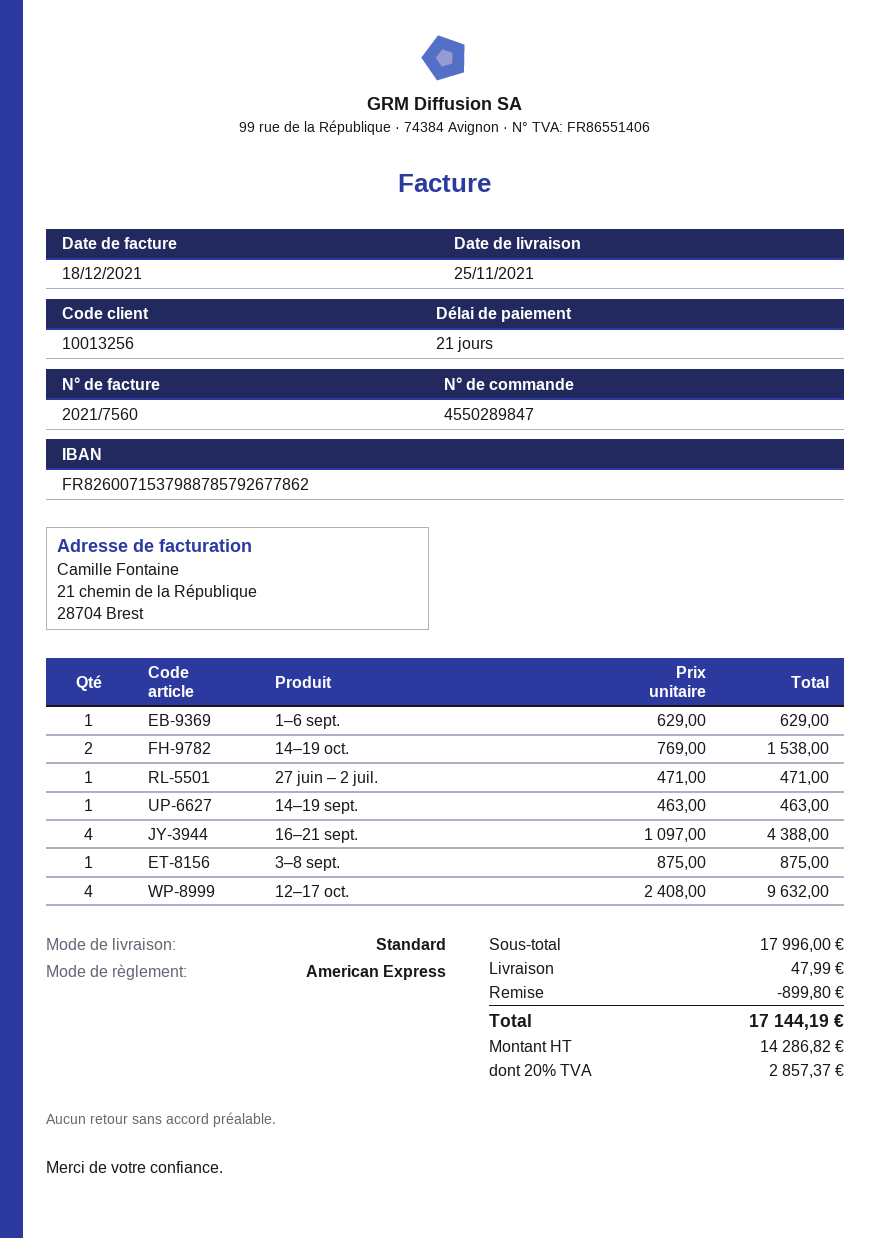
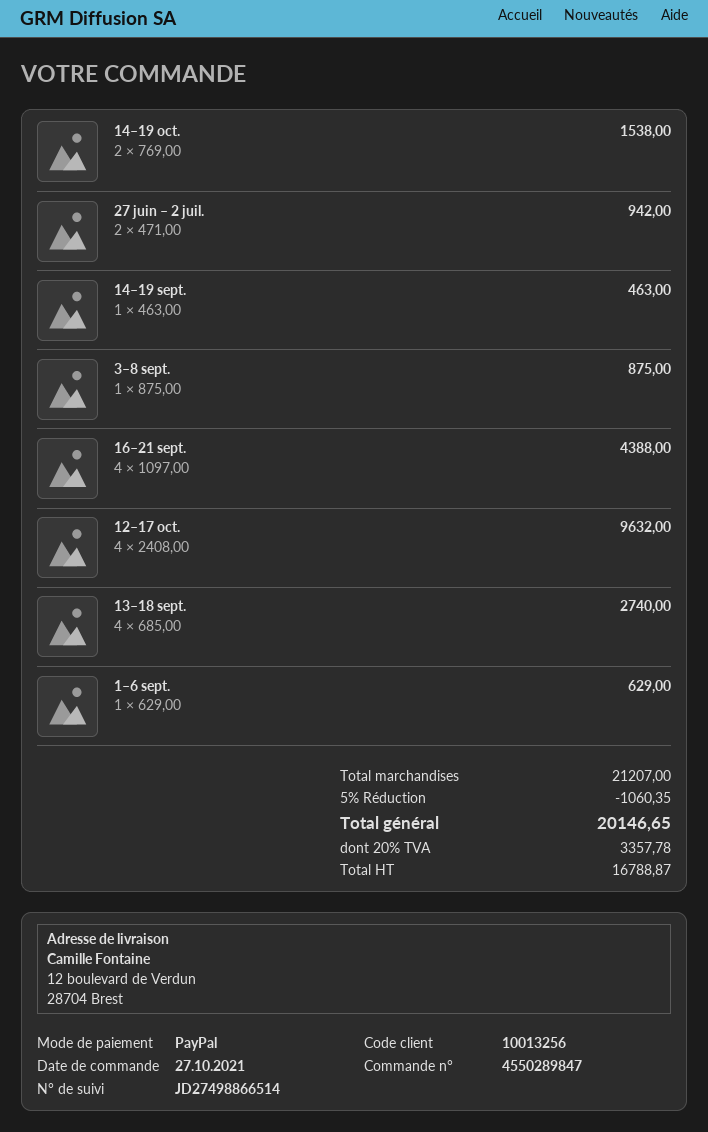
payment method: American Express -> PayPal
27 juin – 2 juil.: 1 x 471.00 = 471.00 -> 2 x 471.00 = 942.00
13–18 sept.: none -> 4 x 685.00 = 2740.00
subtotal: 17996.00 -> 21207.00
discount: 899.80 -> 1060.35
shipping: 47.99 -> none
net: 14286.82 -> 16788.87
tax: 20% = 2857.37 -> 20% = 3357.78
total: 17144.19 -> 20146.65

